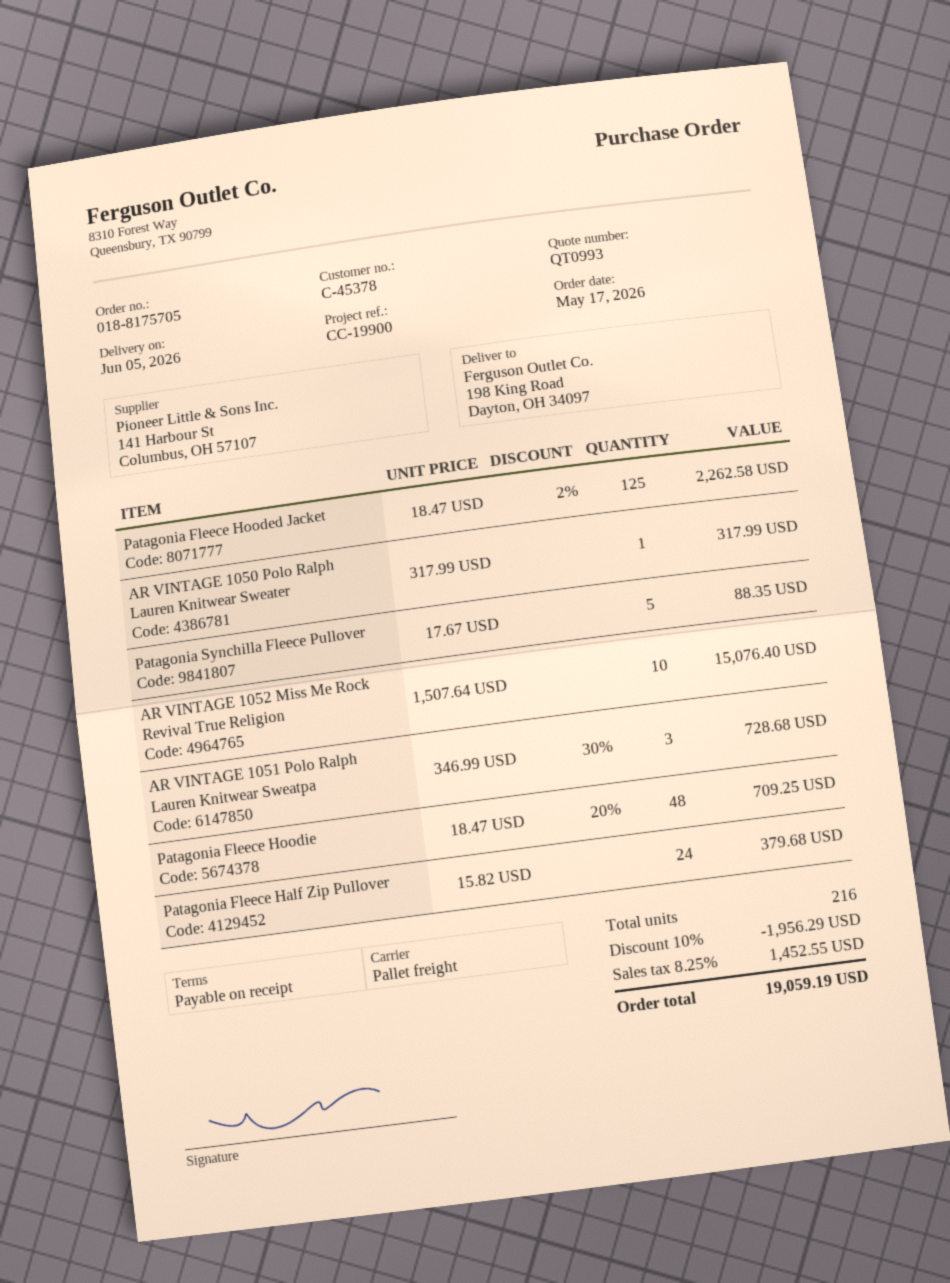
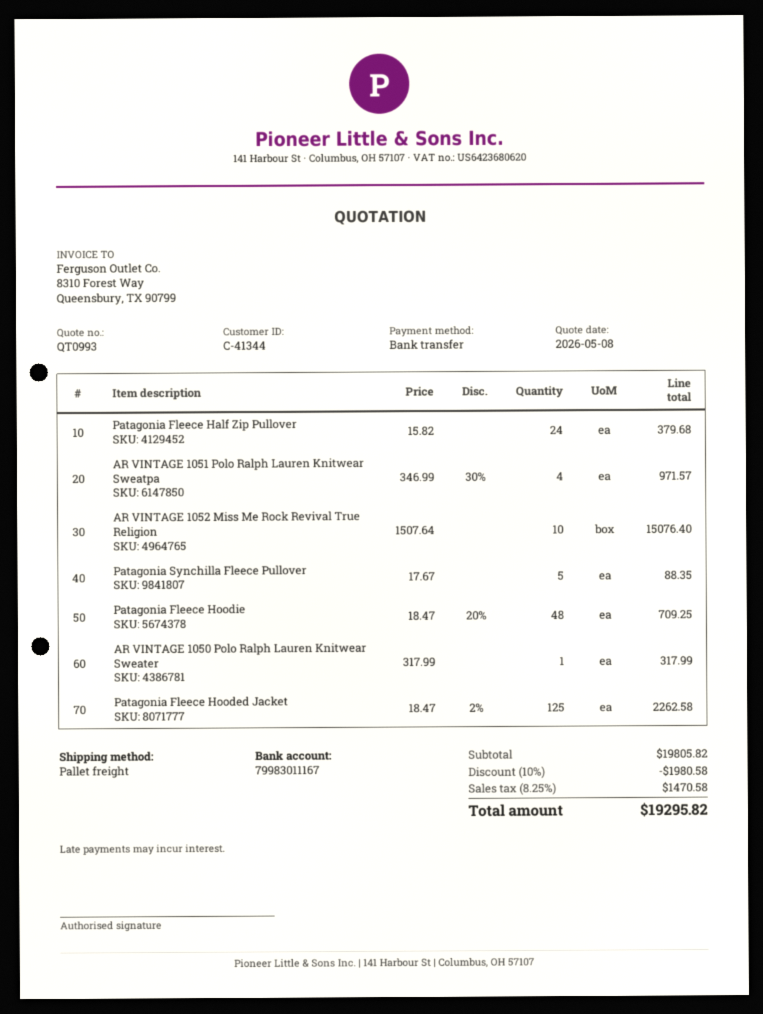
customer number: C-45378 -> C-41344
AR VINTAGE 1051 Polo Ralph Lauren Knitwear Sweatpa: 3 x 346.99 - 30% = 728.68 -> 4 x 346.99 - 30% = 971.57
discount: 10% = 1956.29 -> 10% = 1980.58
tax: 8.25% = 1452.55 -> 8.25% = 1470.58
total: 19059.19 -> 19295.82

